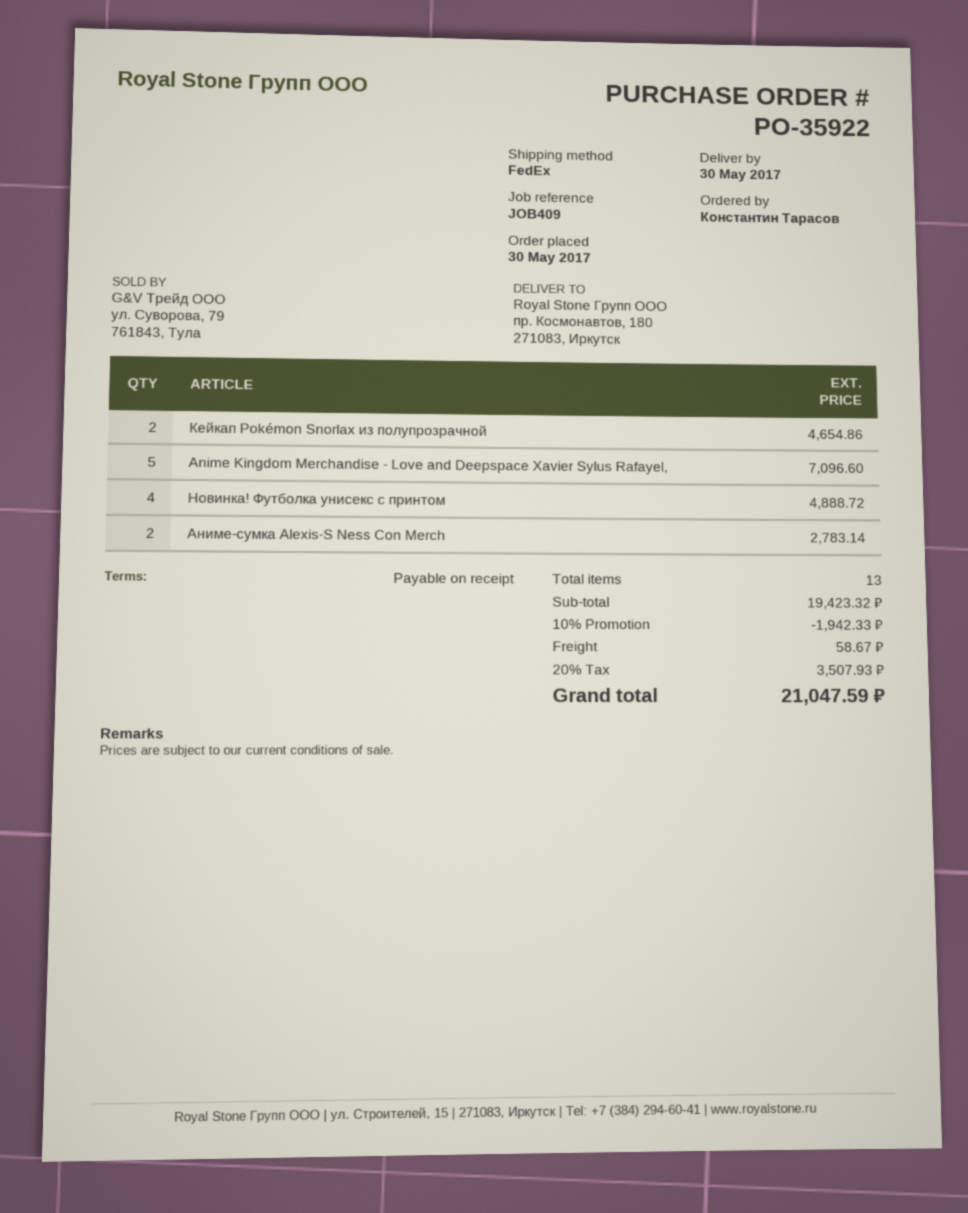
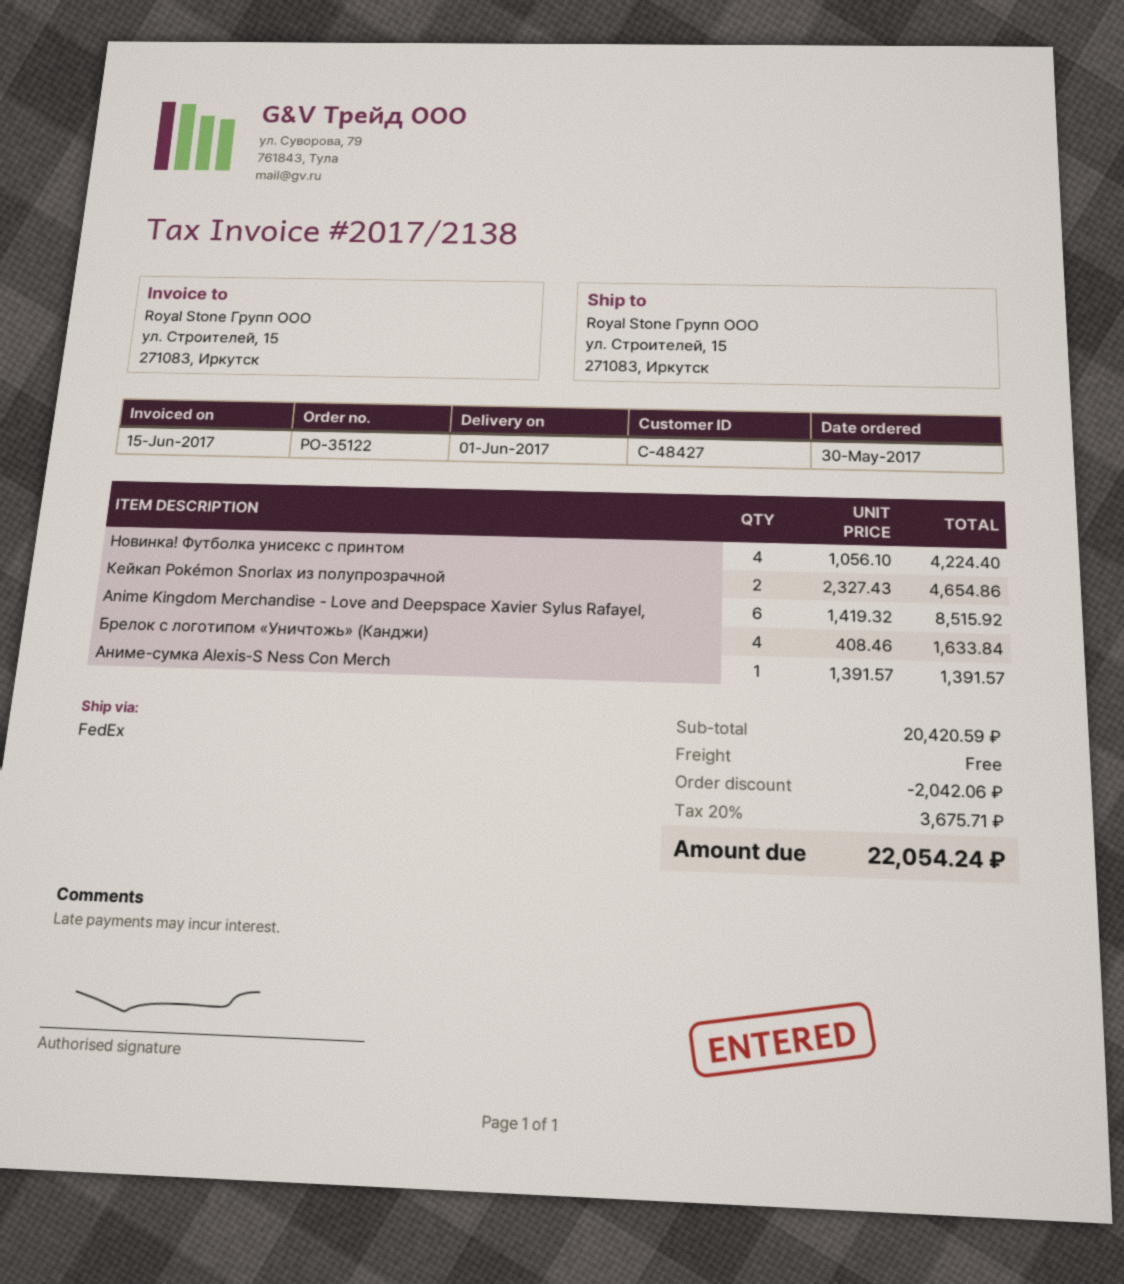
order number: PO-35922 -> PO-35122
delivery date: 2017-05-30 -> 2017-06-01
ship to: пр. Космонавтов, 180, 271083, Иркутск -> ул. Строителей, 15, 271083, Иркутск
Anime Kingdom Merchandise - Love and Deepspace Xavier Sylus Rafayel,: 5 for 7096.60 -> 6 for 8515.92
Новинка! Футболка унисекс с принтом: 4 for 4888.72 -> 4 for 4224.40
Аниме-сумка Alexis-S Ness Con Merch: 2 for 2783.14 -> 1 for 1391.57
Брелок с логотипом «Уничтожь» (Канджи): none -> 4 for 1633.84
subtotal: 19423.32 -> 20420.59
discount: 1942.33 -> 2042.06
shipping: 58.67 -> 0.00
tax: 20% = 3507.93 -> 20% = 3675.71
total: 21047.59 -> 22054.24

